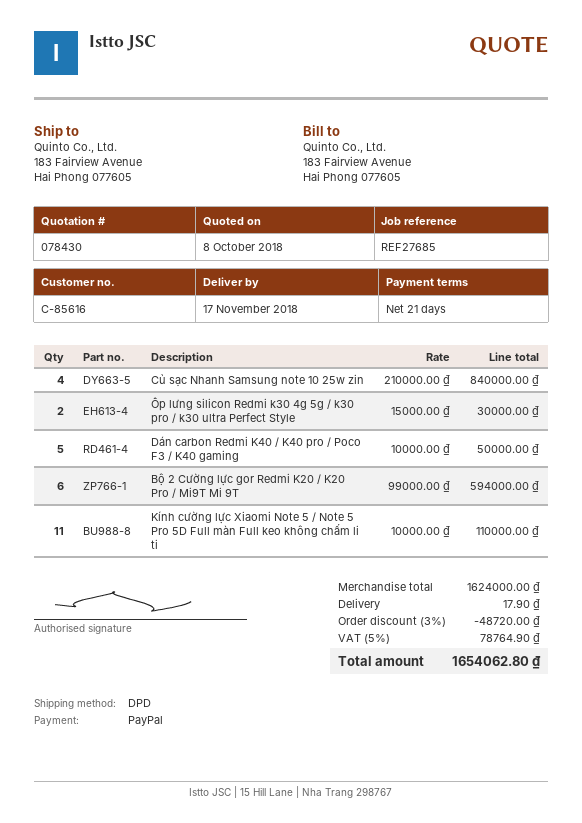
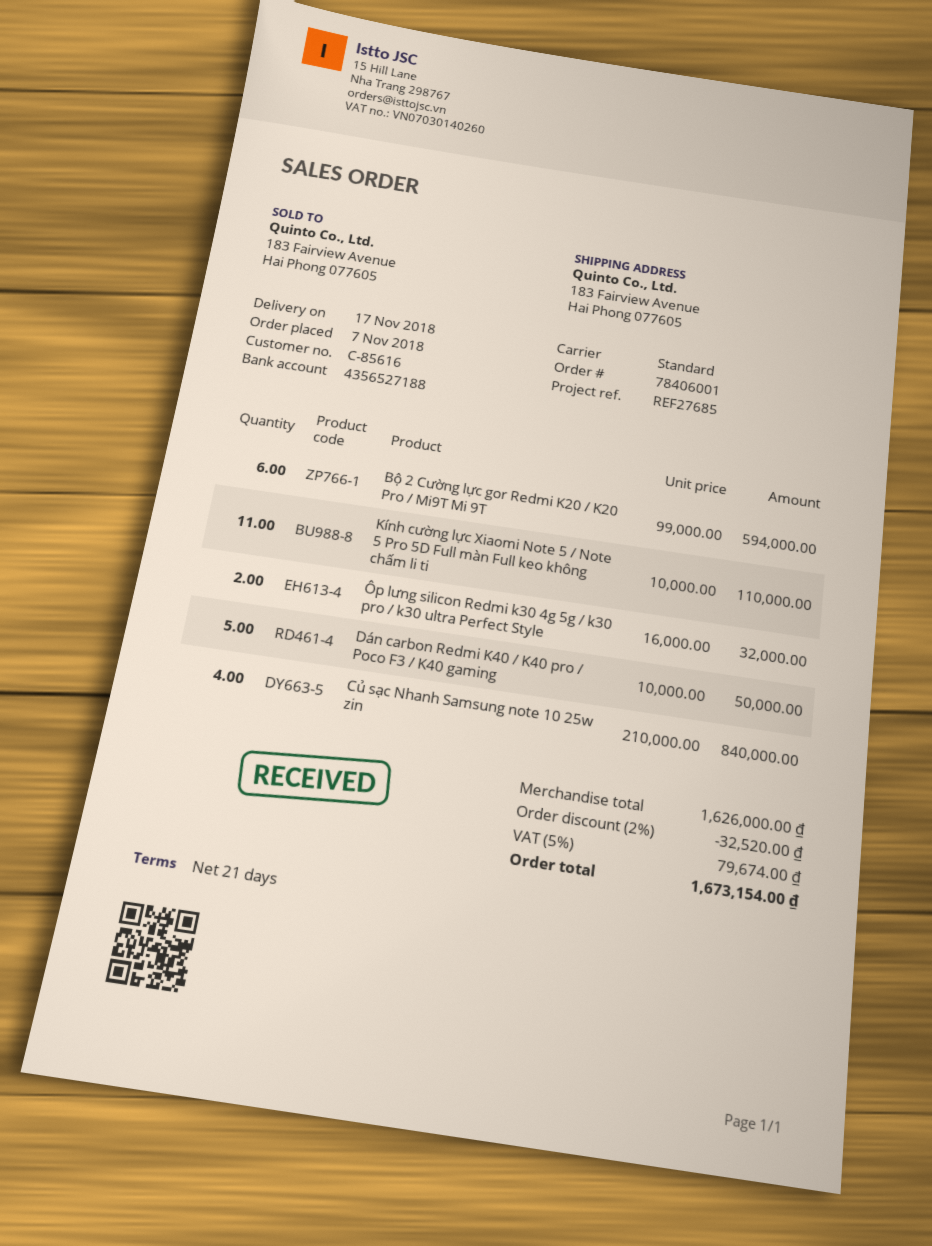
shipping method: DPD -> standard
Ôp lưng silicon Redmi k30 4g 5g / k30 pro / k30 ultra Perfect Style: 2 x 15000.00 = 30000.00 -> 2 x 16000.00 = 32000.00
subtotal: 1624000.00 -> 1626000.00
discount: 3% = 48720.00 -> 2% = 32520.00
shipping: 17.90 -> none
tax: 5% = 78764.90 -> 5% = 79674.00
total: 1654062.80 -> 1673154.00

